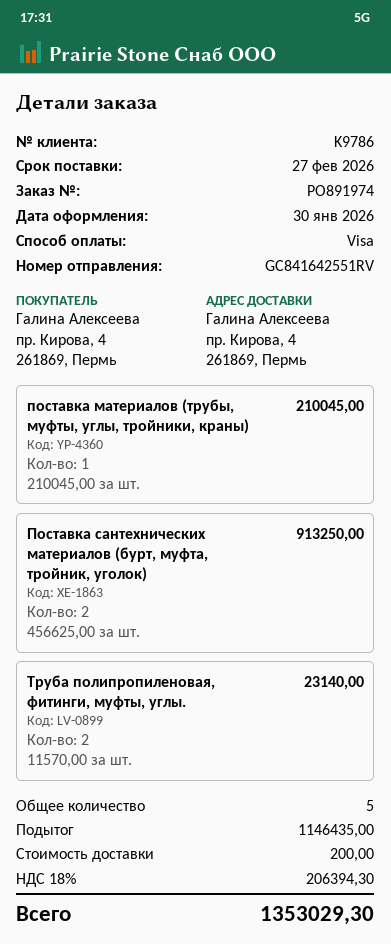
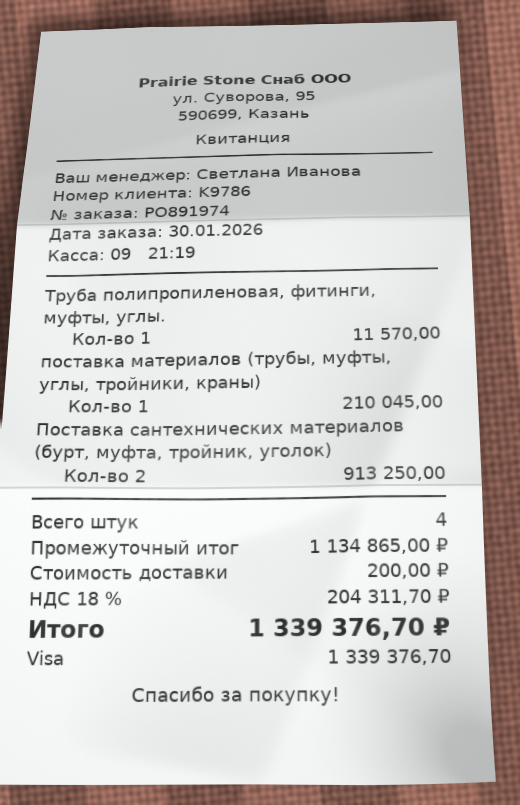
Труба полипропиленовая, фитинги, муфты, углы.: 2 for 23140.00 -> 1 for 11570.00
total quantity: 5 -> 4
subtotal: 1146435.00 -> 1134865.00
tax: 18% = 206394.30 -> 18% = 204311.70
total: 1353029.30 -> 1339376.70

